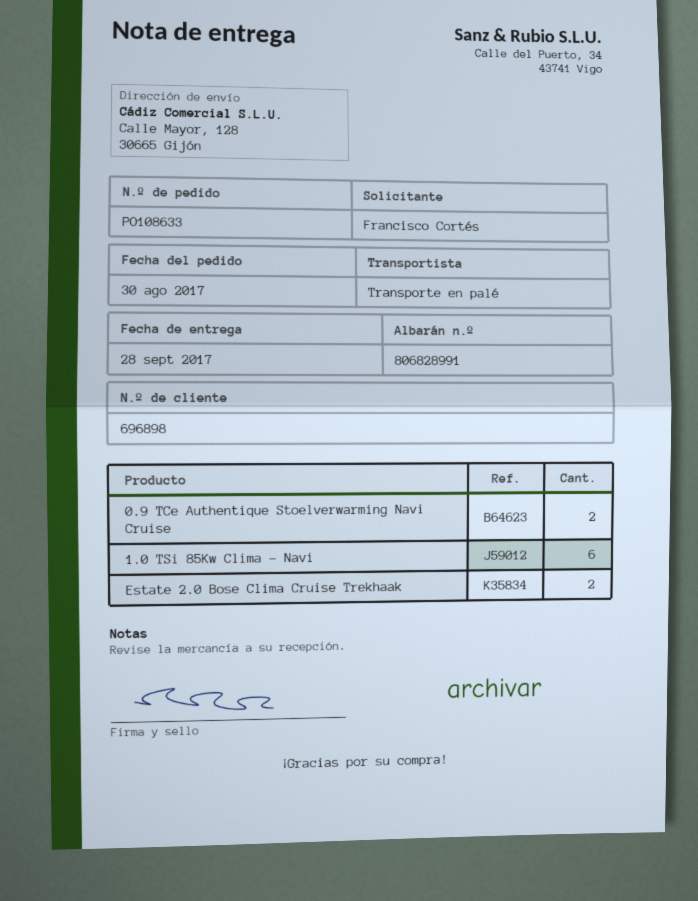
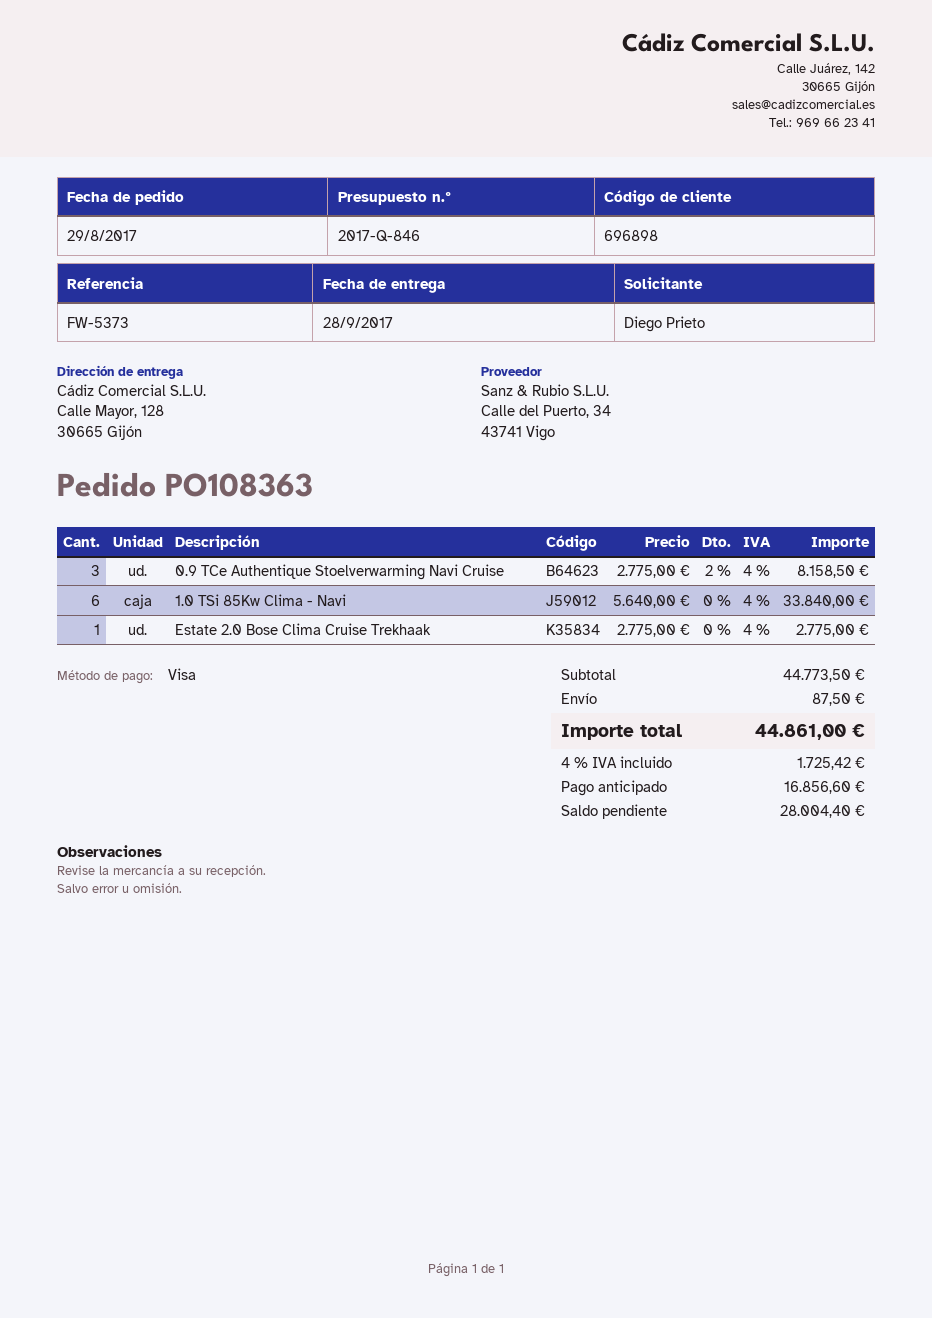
order number: PO108633 -> PO108363
order date: 2017-08-30 -> 2017-08-29
ordered by: Francisco Cortés -> Diego Prieto
0.9 TCe Authentique Stoelverwarming Navi Cruise: 2 -> 3
Estate 2.0 Bose Clima Cruise Trekhaak: 2 -> 1

